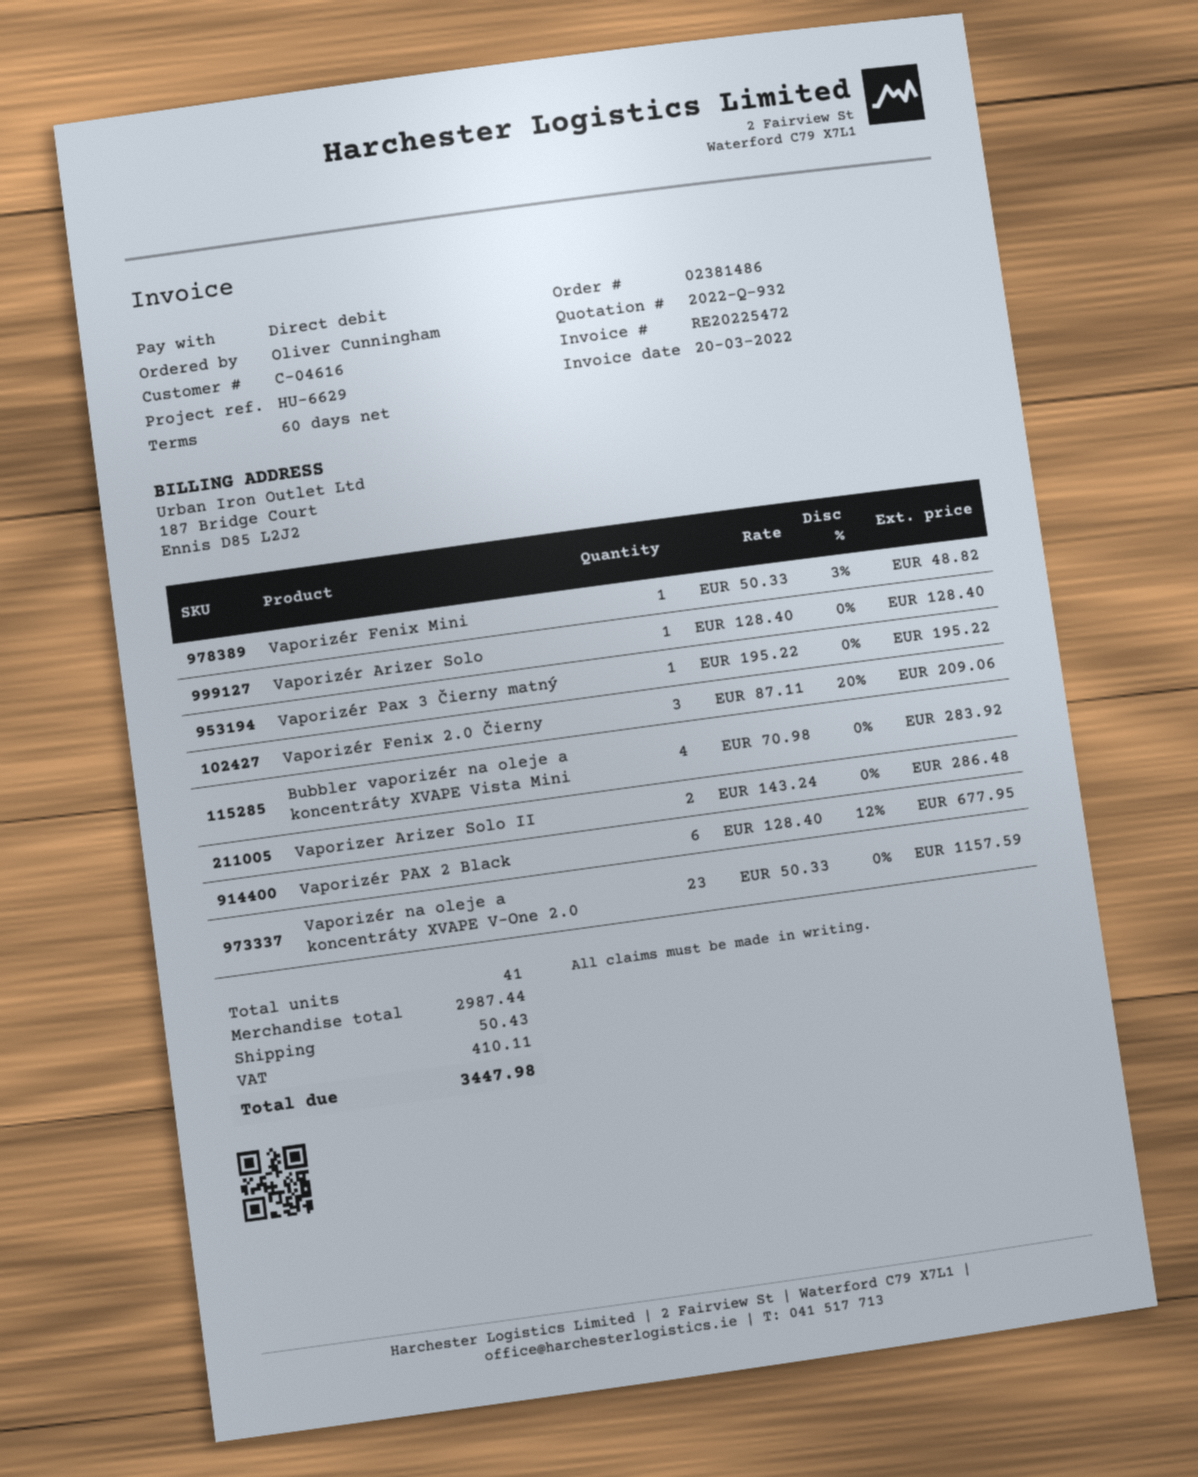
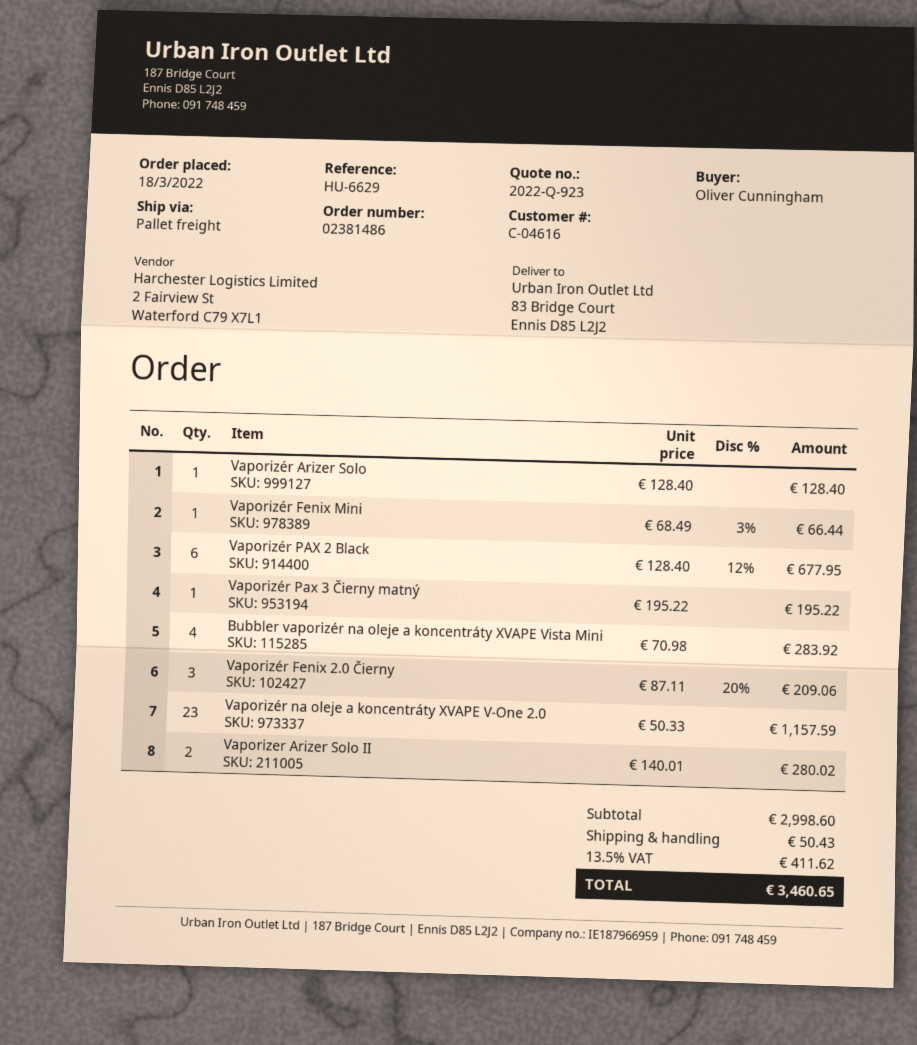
quote number: 2022-Q-932 -> 2022-Q-923
Vaporizér Fenix Mini: 1 x 50.33 - 3% = 48.82 -> 1 x 68.49 - 3% = 66.44
Vaporizer Arizer Solo II: 2 x 143.24 = 286.48 -> 2 x 140.01 = 280.02
subtotal: 2987.44 -> 2998.60
tax: 410.11 -> 411.62
total: 3447.98 -> 3460.65

